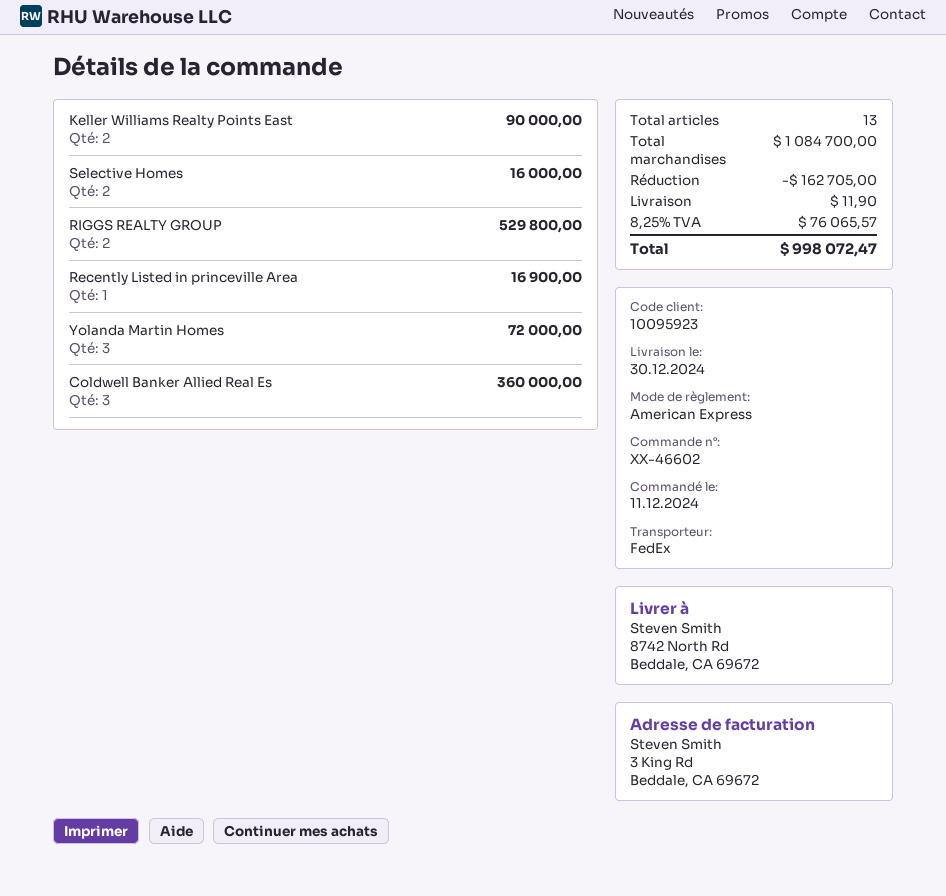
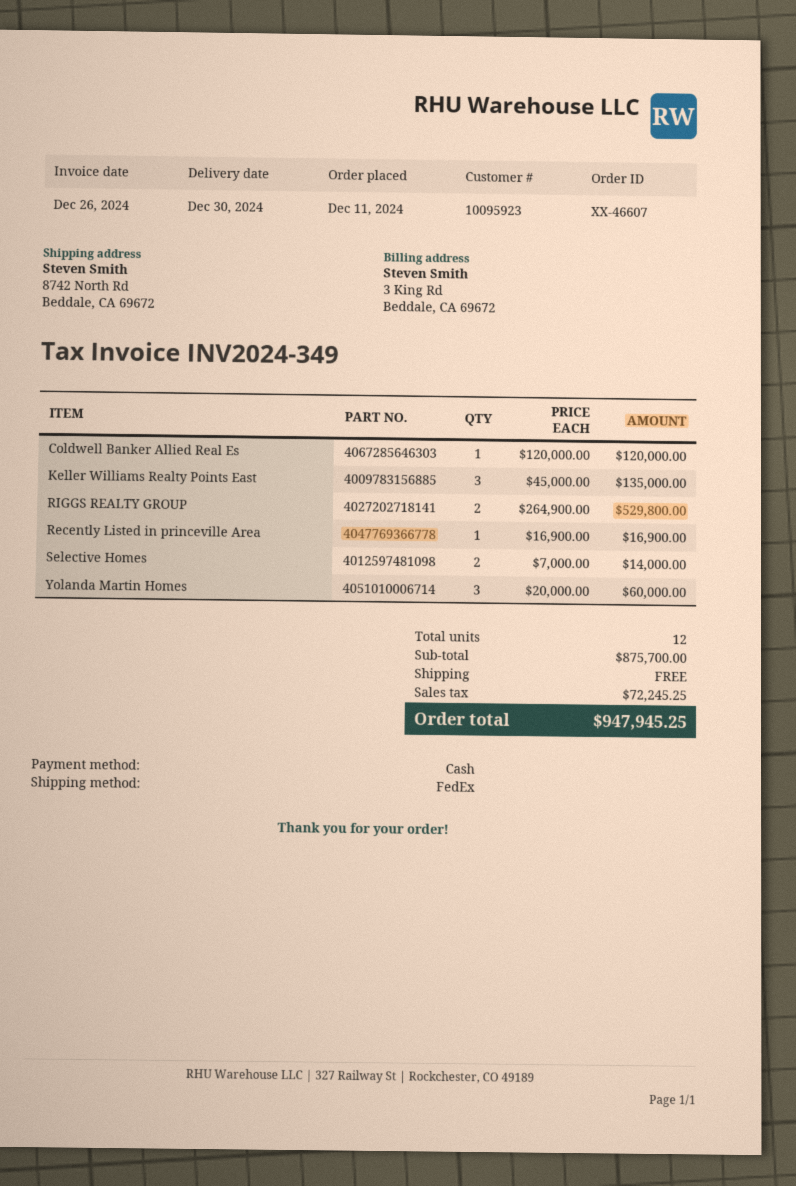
order number: XX-46602 -> XX-46607
payment method: American Express -> cash
Keller Williams Realty Points East: 2 for 90000.00 -> 3 for 135000.00
Selective Homes: 2 for 16000.00 -> 2 for 14000.00
Yolanda Martin Homes: 3 for 72000.00 -> 3 for 60000.00
Coldwell Banker Allied Real Es: 3 for 360000.00 -> 1 for 120000.00
total quantity: 13 -> 12
subtotal: 1084700.00 -> 875700.00
discount: 162705.00 -> none
shipping: 11.90 -> 0.00
tax: 76065.57 -> 72245.25
total: 998072.47 -> 947945.25

